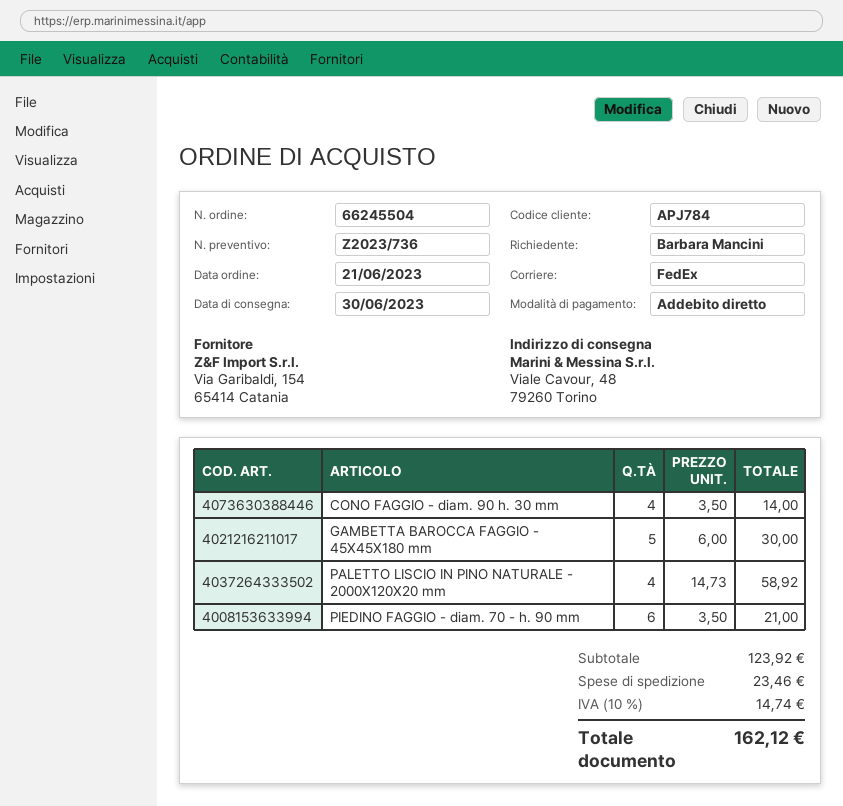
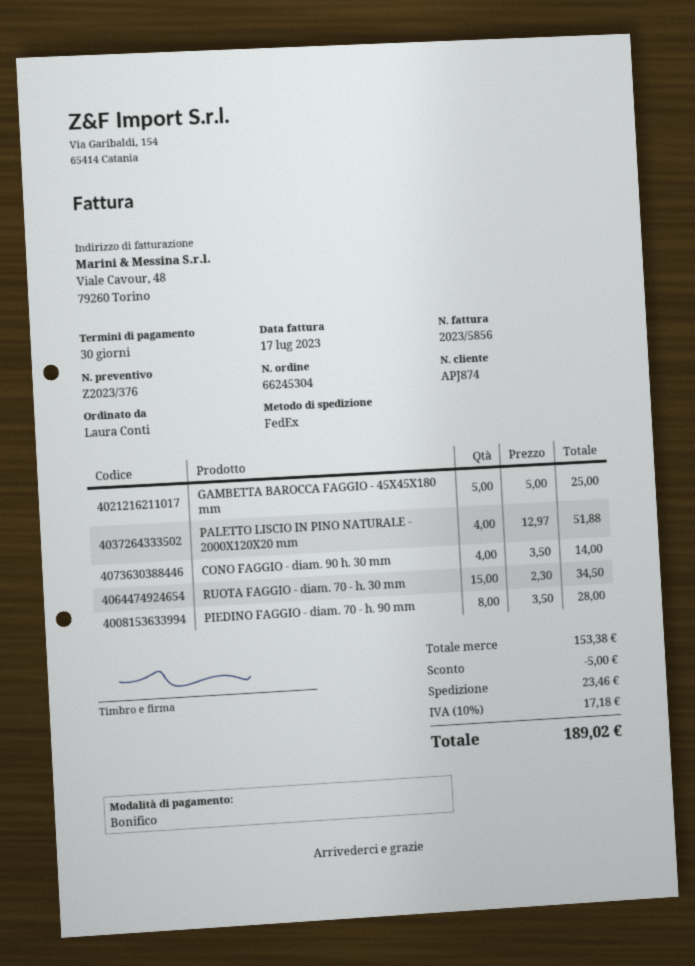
quote number: Z2023/736 -> Z2023/376
order number: 66245504 -> 66245304
customer number: APJ784 -> APJ874
ordered by: Barbara Mancini -> Laura Conti
payment method: direct debit -> bank transfer
GAMBETTA BAROCCA FAGGIO - 45X45X180 mm: 5 x 6.00 = 30.00 -> 5 x 5.00 = 25.00
PALETTO LISCIO IN PINO NATURALE - 2000X120X20 mm: 4 x 14.73 = 58.92 -> 4 x 12.97 = 51.88
PIEDINO FAGGIO - diam. 70 - h. 90 mm: 6 x 3.50 = 21.00 -> 8 x 3.50 = 28.00
RUOTA FAGGIO - diam. 70 - h. 30 mm: none -> 15 x 2.30 = 34.50
subtotal: 123.92 -> 153.38
discount: none -> 5.00
tax: 10% = 14.74 -> 10% = 17.18
total: 162.12 -> 189.02

